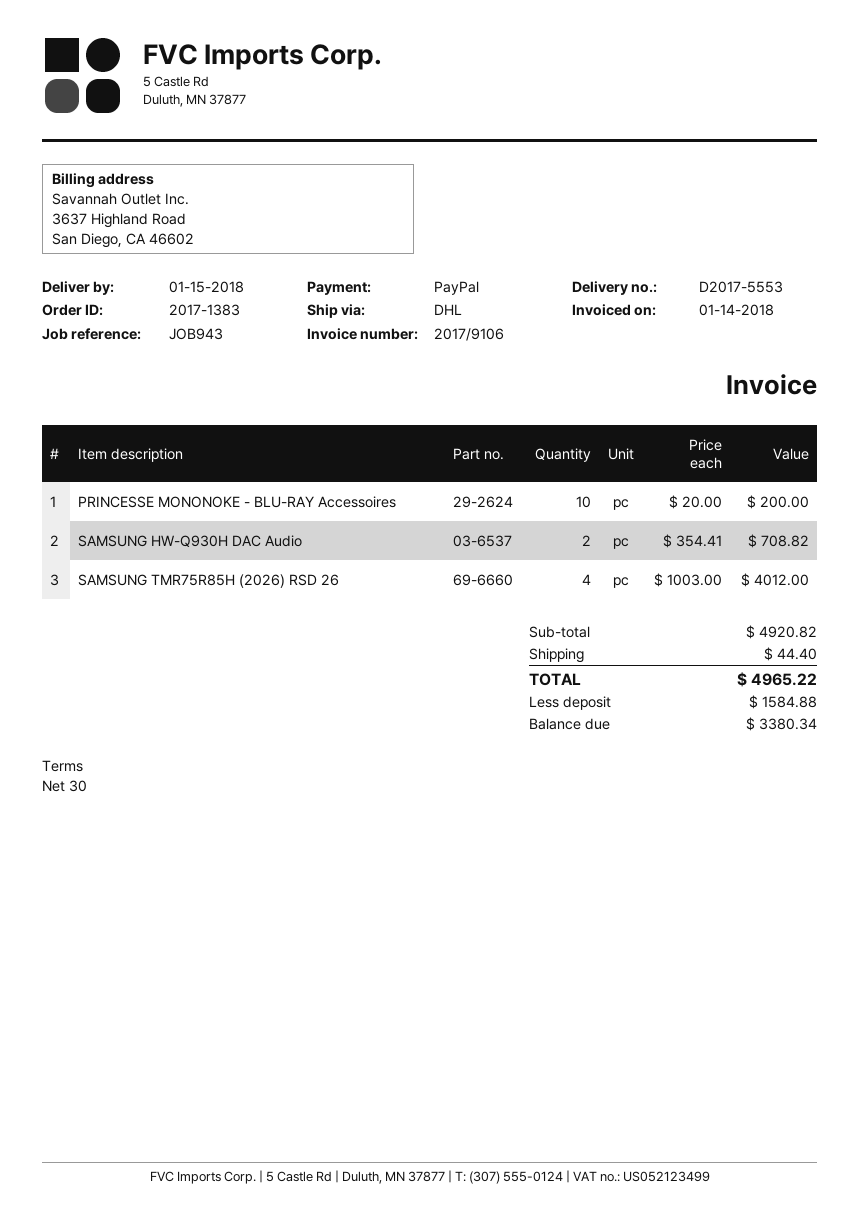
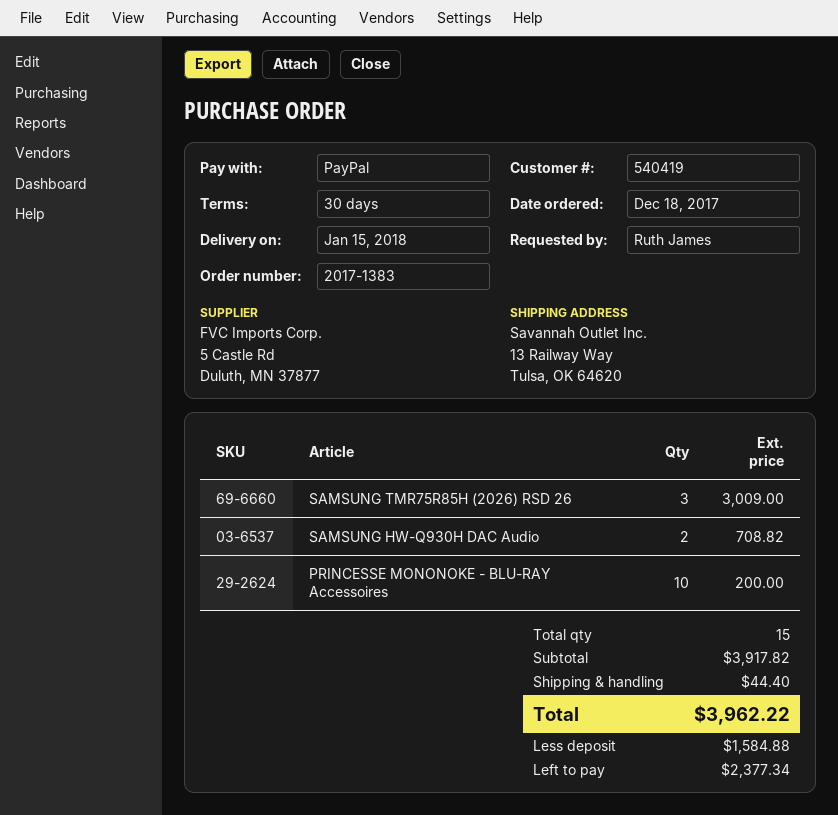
SAMSUNG TMR75R85H (2026) RSD 26: 4 for 4012.00 -> 3 for 3009.00
subtotal: 4920.82 -> 3917.82
total: 4965.22 -> 3962.22
balance: 3380.34 -> 2377.34

